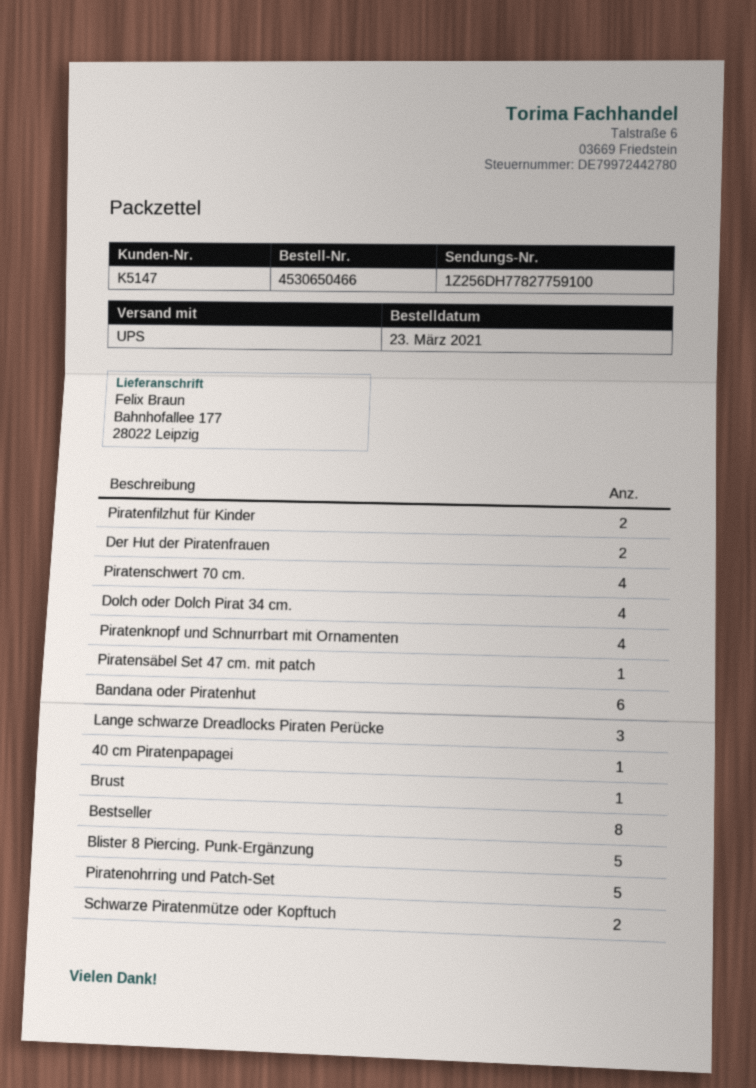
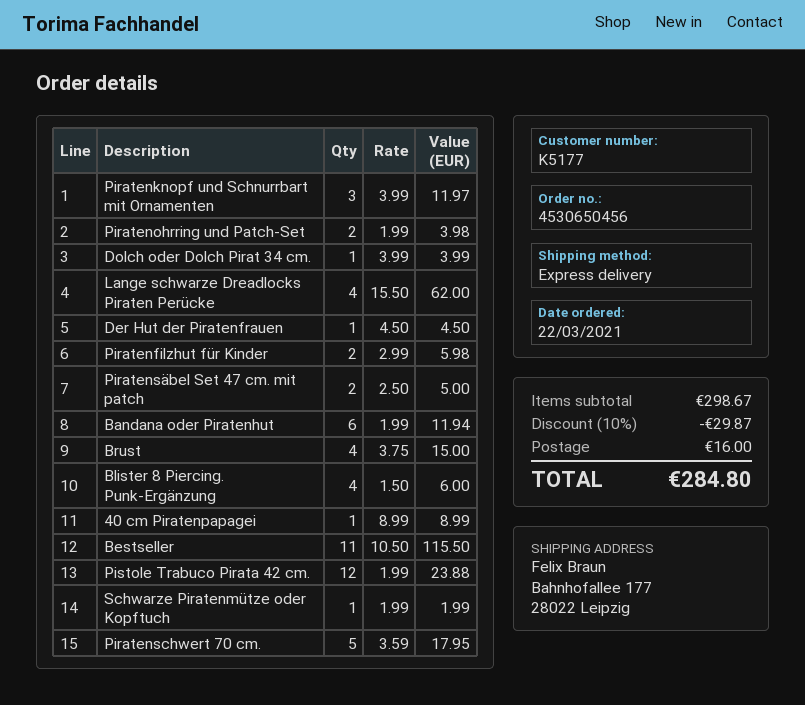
order number: 4530650466 -> 4530650456
order date: 2021-03-23 -> 2021-03-22
customer number: K5147 -> K5177
shipping method: UPS -> express
Der Hut der Piratenfrauen: 2 -> 1
Piratenschwert 70 cm.: 4 -> 5
Dolch oder Dolch Pirat 34 cm.: 4 -> 1
Piratenknopf und Schnurrbart mit Ornamenten: 4 -> 3
Piratensäbel Set 47 cm. mit patch: 1 -> 2
Lange schwarze Dreadlocks Piraten Perücke: 3 -> 4
Brust: 1 -> 4
Bestseller: 8 -> 11
Blister 8 Piercing. Punk-Ergänzung: 5 -> 4
Piratenohrring und Patch-Set: 5 -> 2
Schwarze Piratenmütze oder Kopftuch: 2 -> 1
Pistole Trabuco Pirata 42 cm.: none -> 12

